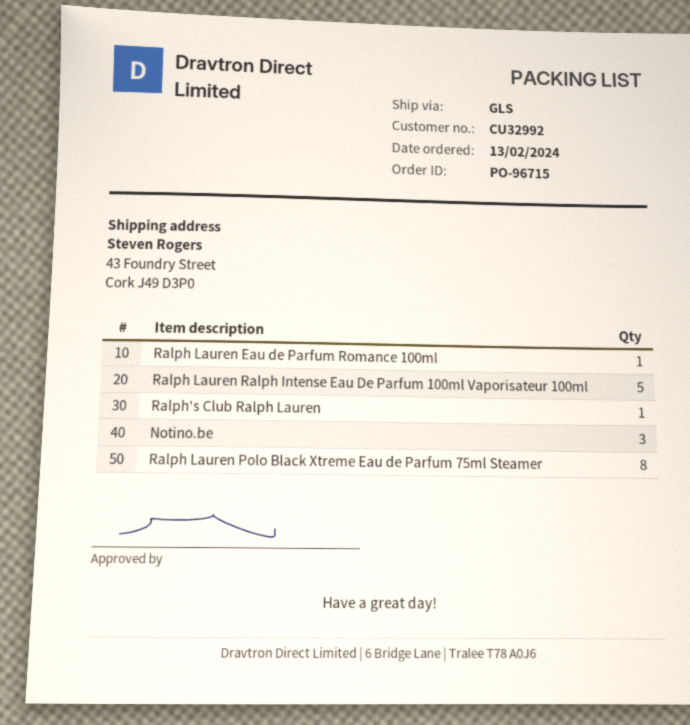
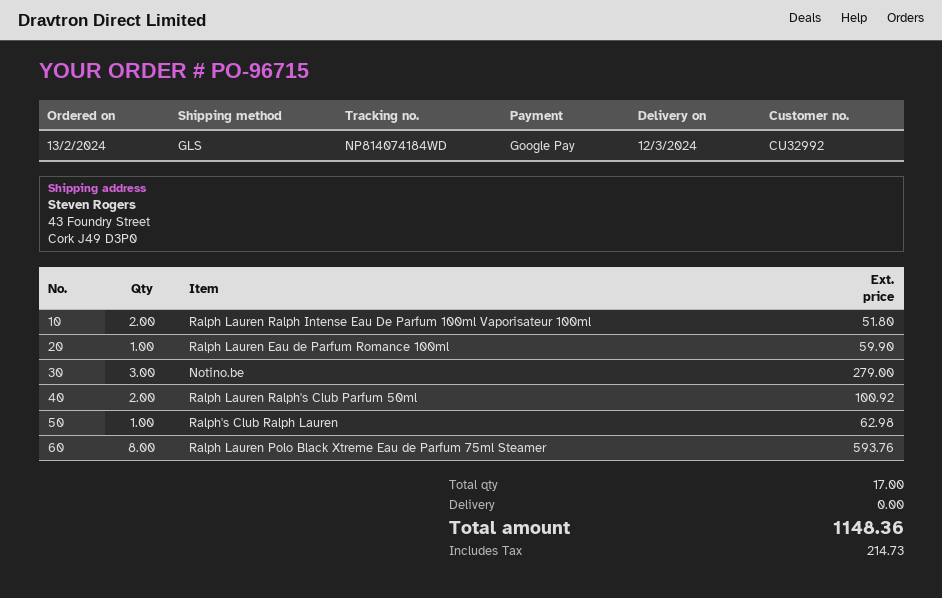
Ralph Lauren Ralph Intense Eau De Parfum 100ml Vaporisateur 100ml: 5 -> 2
Ralph Lauren Ralph's Club Parfum 50ml: none -> 2

